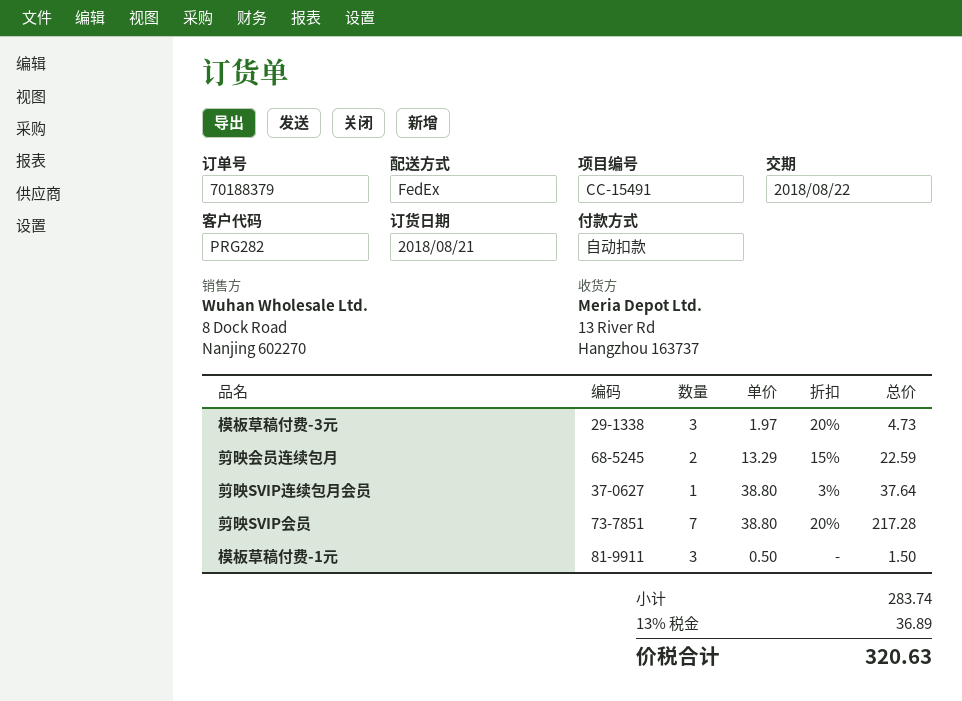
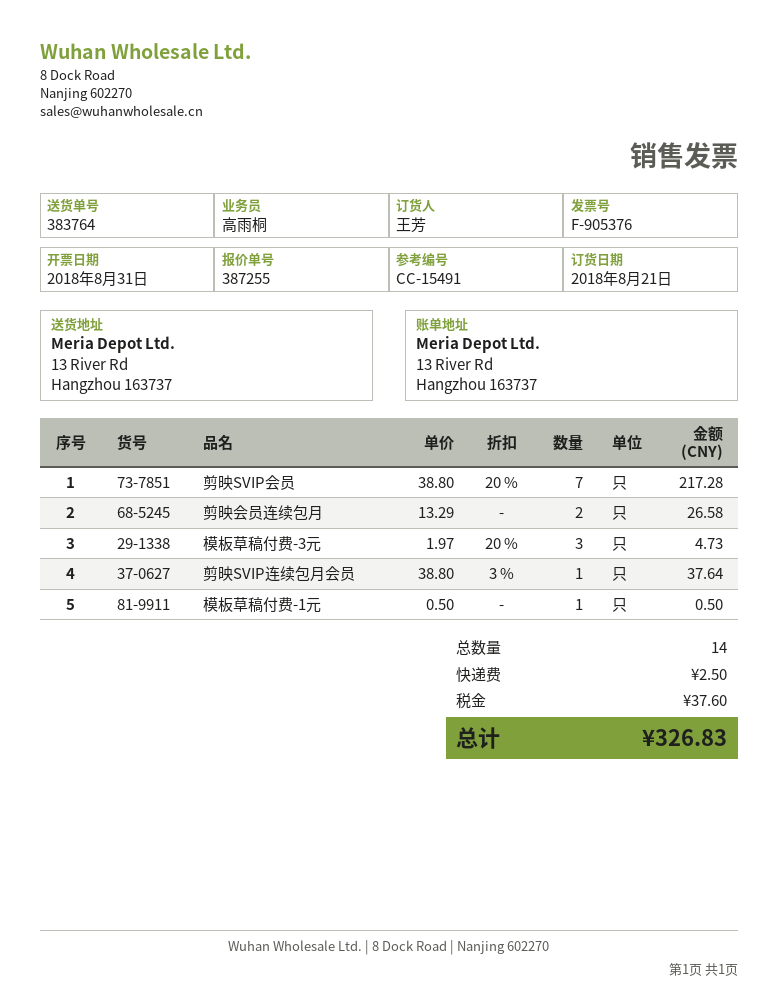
剪映会员连续包月: 2 x 13.29 - 15% = 22.59 -> 2 x 13.29 = 26.58
模板草稿付费-1元: 3 x 0.50 = 1.50 -> 1 x 0.50 = 0.50
shipping: none -> 2.50
tax: 36.89 -> 37.60
total: 320.63 -> 326.83

